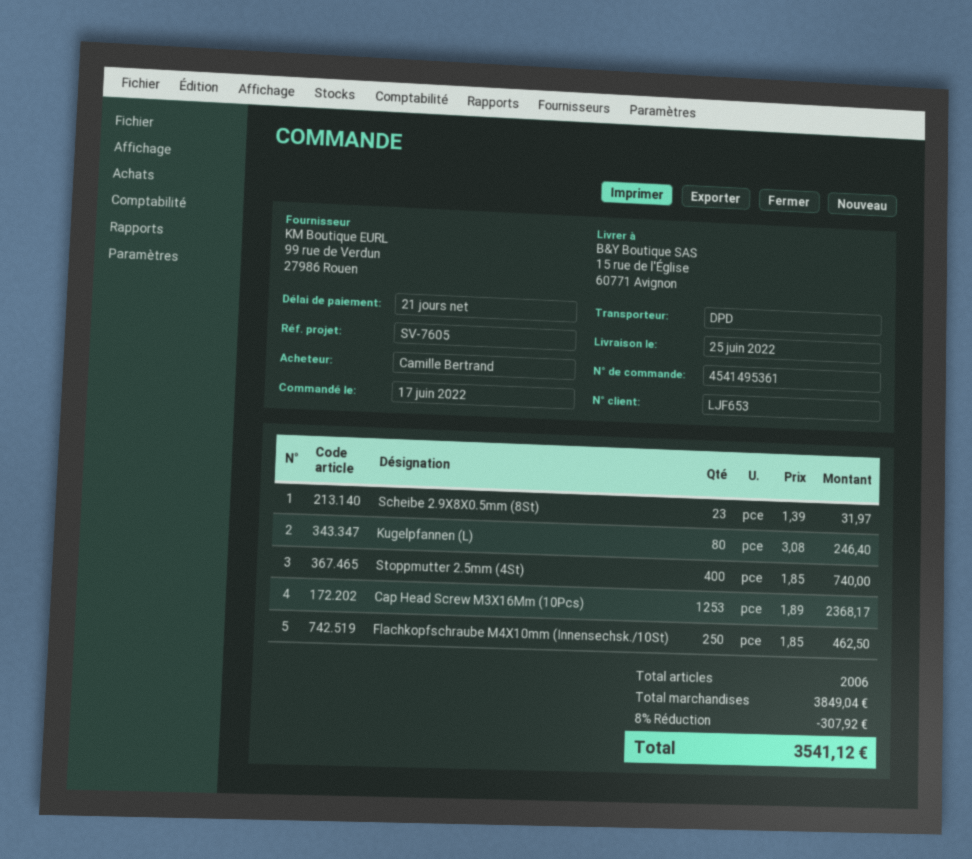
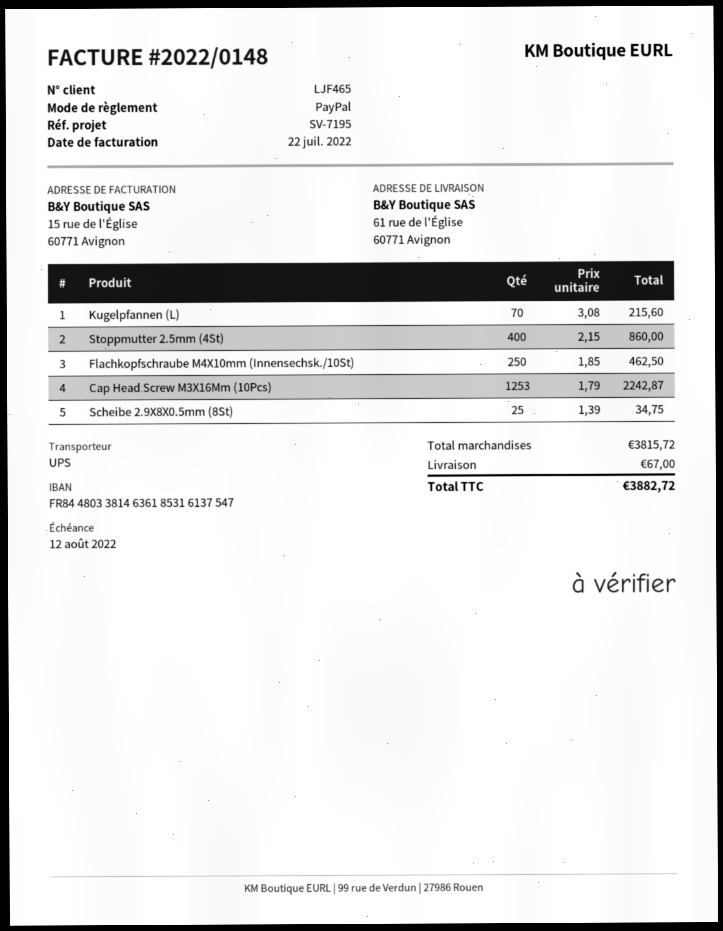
customer number: LJF653 -> LJF465
reference: SV-7605 -> SV-7195
shipping method: DPD -> UPS
ship to: 15 rue de l'Église, 60771 Avignon -> 61 rue de l'Église, 60771 Avignon
Scheibe 2.9X8X0.5mm (8St): 23 x 1.39 = 31.97 -> 25 x 1.39 = 34.75
Kugelpfannen (L): 80 x 3.08 = 246.40 -> 70 x 3.08 = 215.60
Stoppmutter 2.5mm (4St): 400 x 1.85 = 740.00 -> 400 x 2.15 = 860.00
Cap Head Screw M3X16Mm (10Pcs): 1253 x 1.89 = 2368.17 -> 1253 x 1.79 = 2242.87
subtotal: 3849.04 -> 3815.72
discount: 8% = 307.92 -> none
shipping: none -> 67.00
total: 3541.12 -> 3882.72

